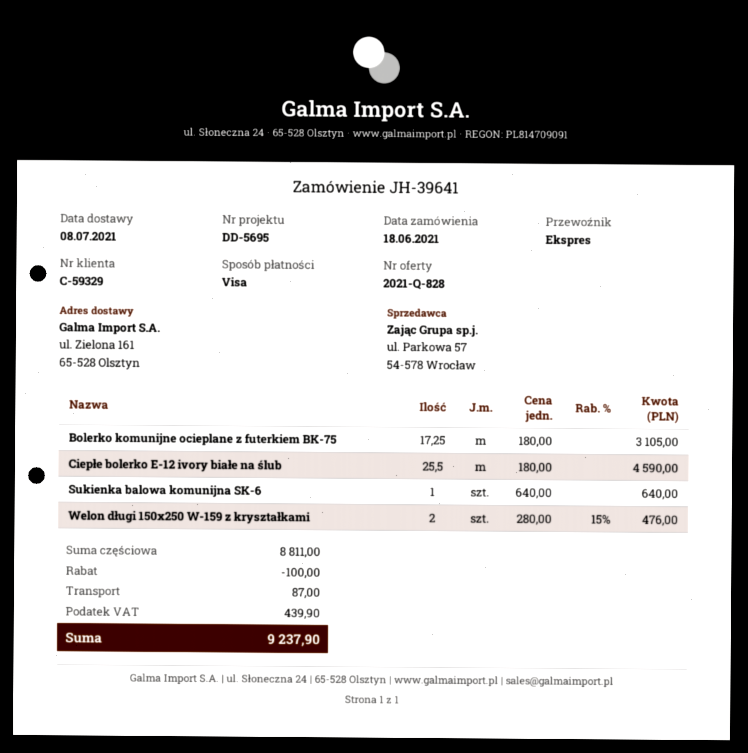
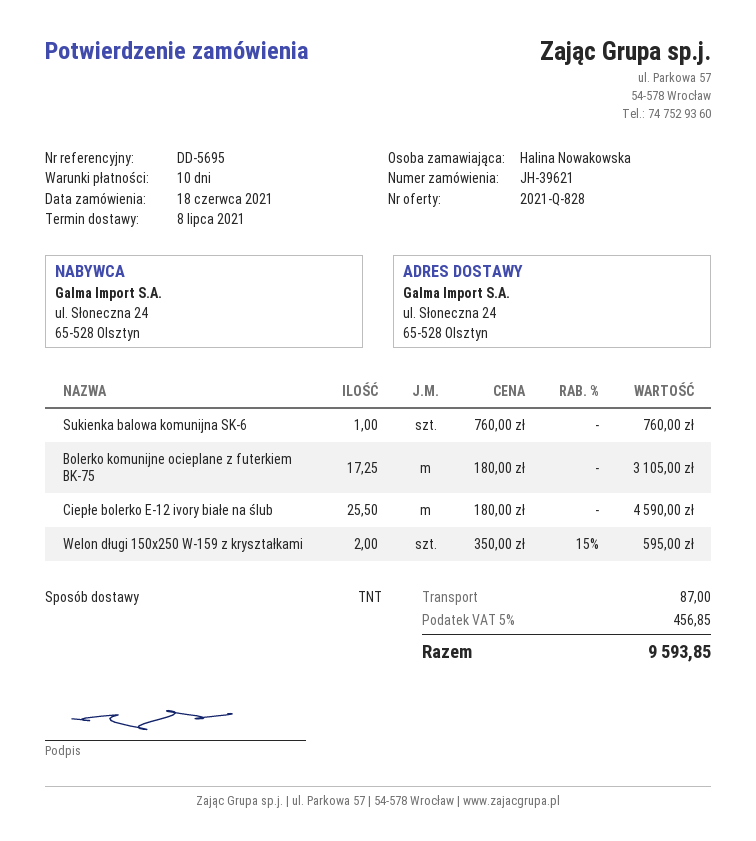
order number: JH-39641 -> JH-39621
shipping method: express -> TNT
ship to: ul. Zielona 161, 65-528 Olsztyn -> ul. Słoneczna 24, 65-528 Olsztyn
Sukienka balowa komunijna SK-6: 1 x 640.00 = 640.00 -> 1 x 760.00 = 760.00
Welon długi 150x250 W-159 z kryształkami: 2 x 280.00 - 15% = 476.00 -> 2 x 350.00 - 15% = 595.00
discount: 100.00 -> none
tax: 439.90 -> 456.85
total: 9237.90 -> 9593.85

